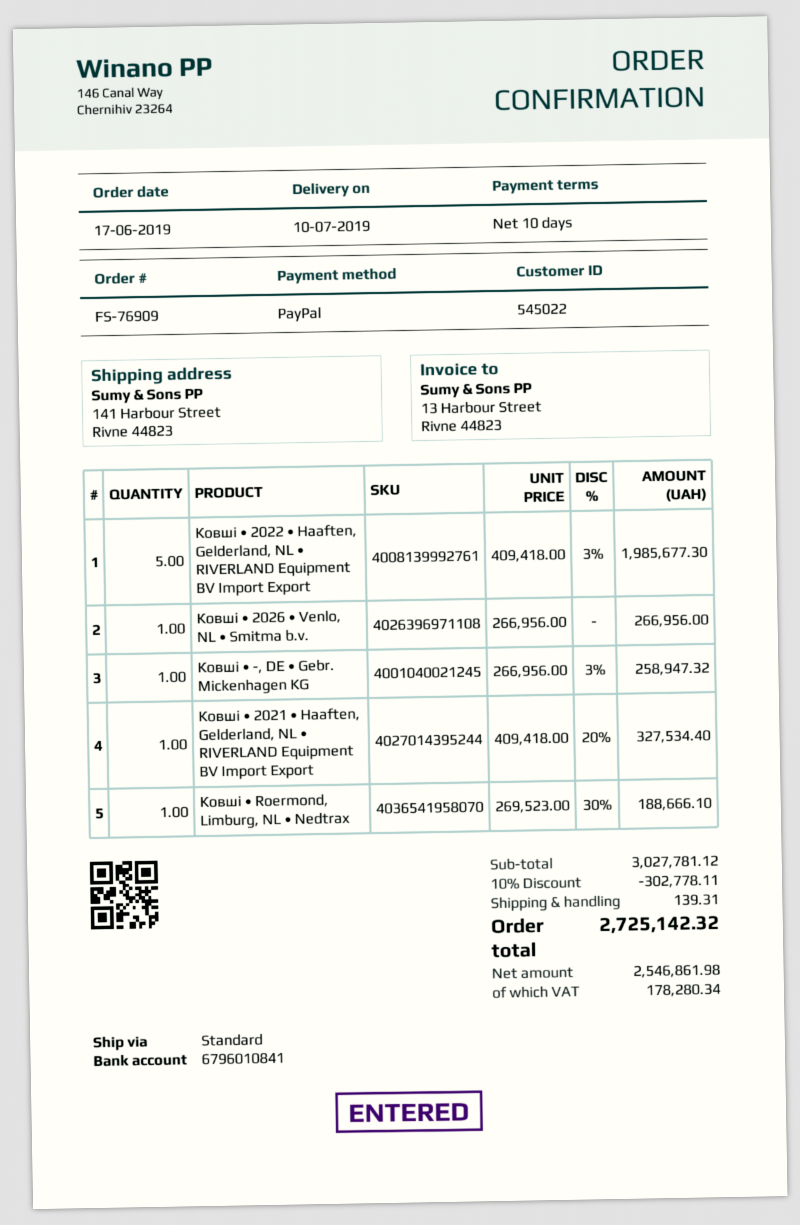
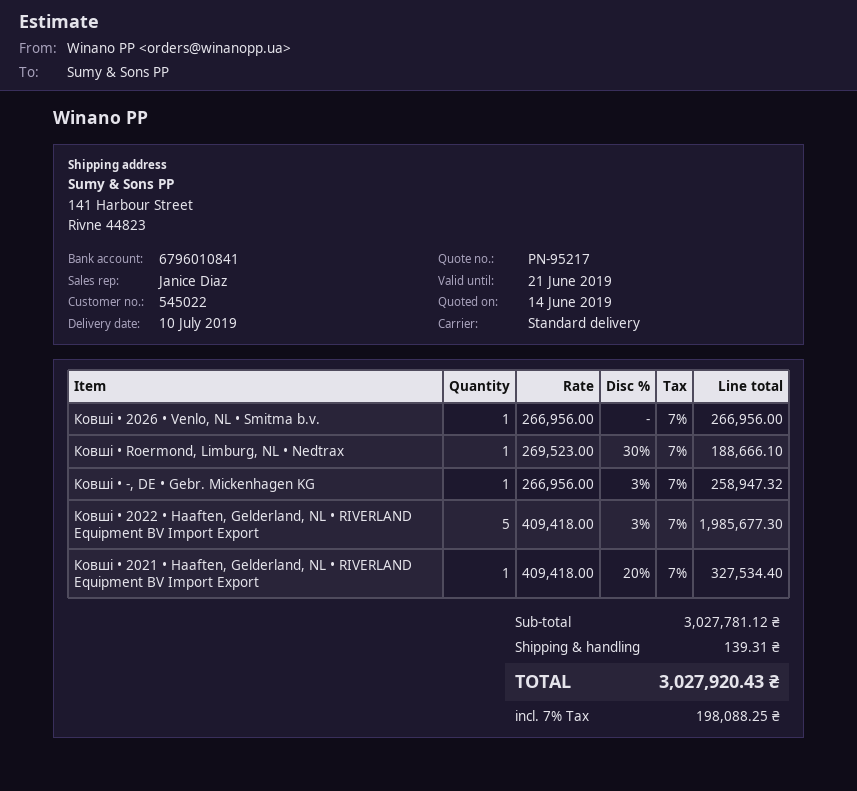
discount: 10% = 302778.11 -> none
tax: 178280.34 -> 198088.25
total: 2725142.32 -> 3027920.43

